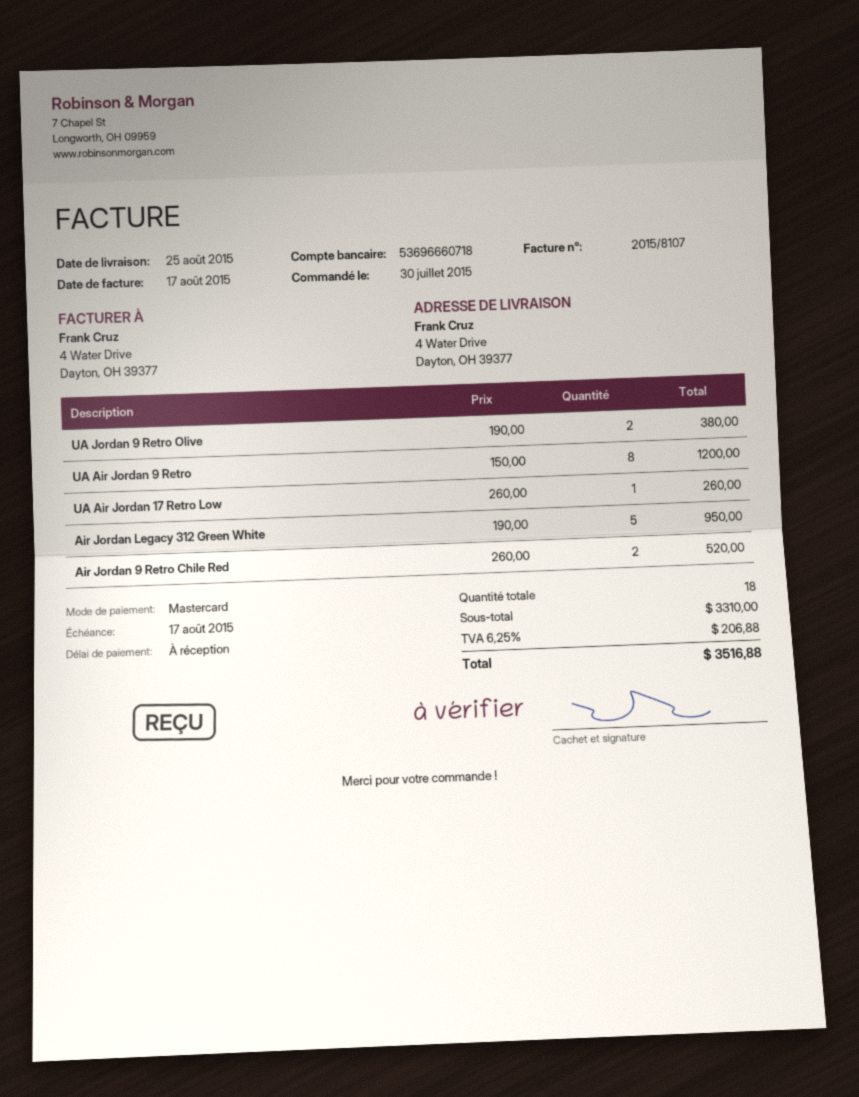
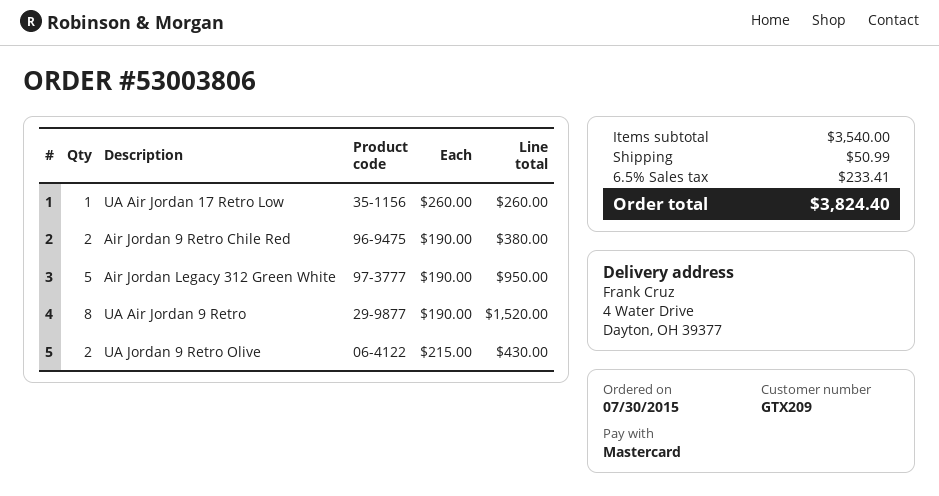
UA Jordan 9 Retro Olive: 2 x 190.00 = 380.00 -> 2 x 215.00 = 430.00
UA Air Jordan 9 Retro: 8 x 150.00 = 1200.00 -> 8 x 190.00 = 1520.00
Air Jordan 9 Retro Chile Red: 2 x 260.00 = 520.00 -> 2 x 190.00 = 380.00
subtotal: 3310.00 -> 3540.00
shipping: none -> 50.99
tax: 6.25% = 206.88 -> 6.5% = 233.41
total: 3516.88 -> 3824.40

